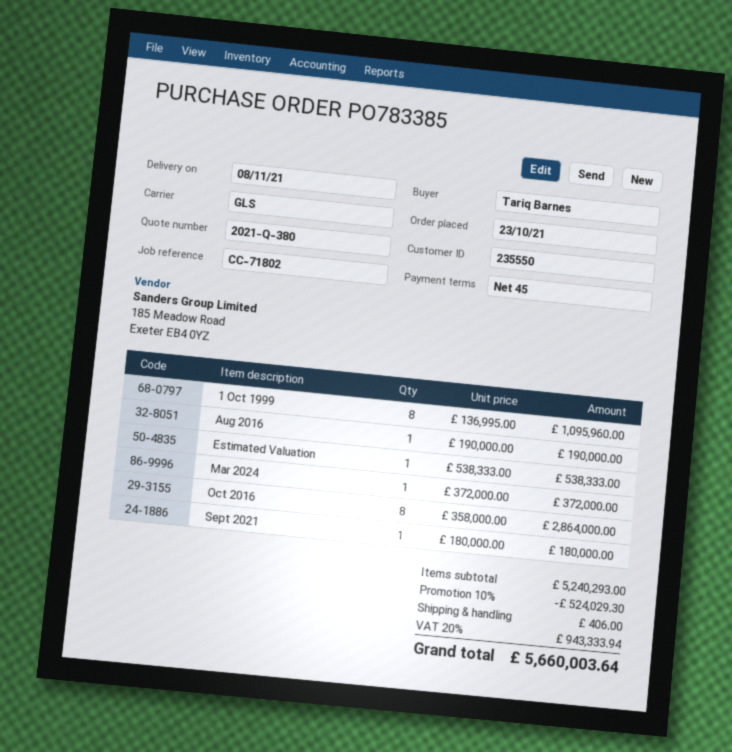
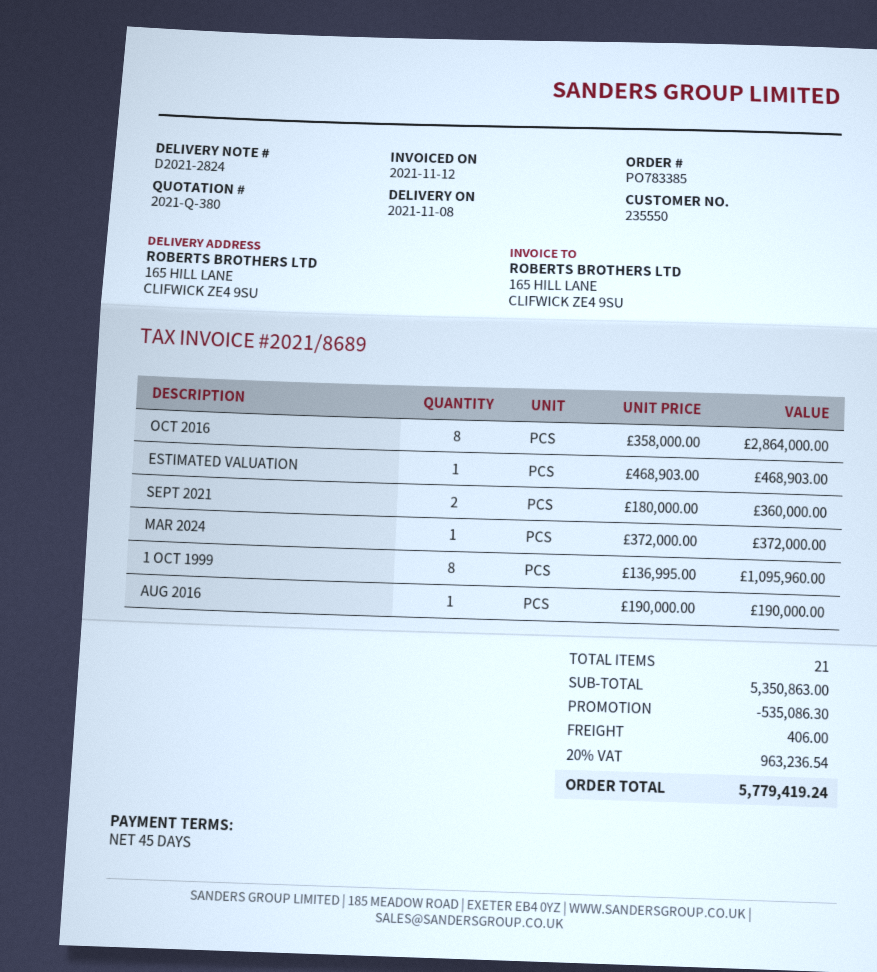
Estimated Valuation: 1 x 538333.00 = 538333.00 -> 1 x 468903.00 = 468903.00
Sept 2021: 1 x 180000.00 = 180000.00 -> 2 x 180000.00 = 360000.00
subtotal: 5240293.00 -> 5350863.00
discount: 524029.30 -> 535086.30
tax: 20% = 943333.94 -> 20% = 963236.54
total: 5660003.64 -> 5779419.24

